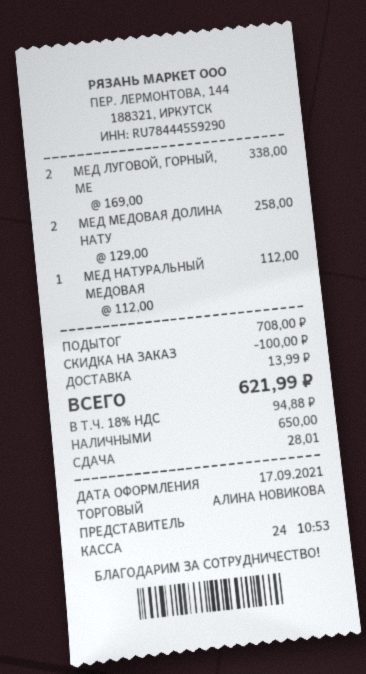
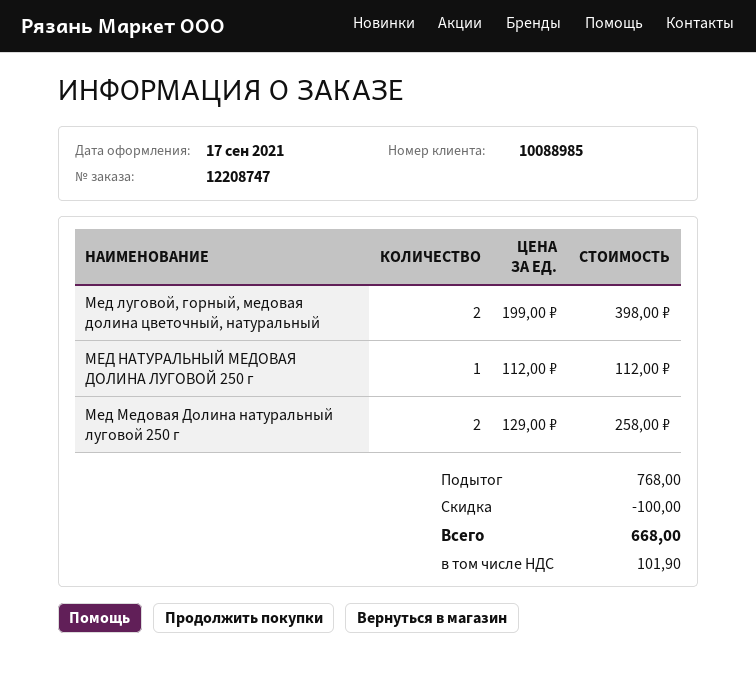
МЕД ЛУГОВОЙ, ГОРНЫЙ, МЕ: 2 x 169.00 = 338.00 -> 2 x 199.00 = 398.00
subtotal: 708.00 -> 768.00
shipping: 13.99 -> none
tax: 94.88 -> 101.90
total: 621.99 -> 668.00

